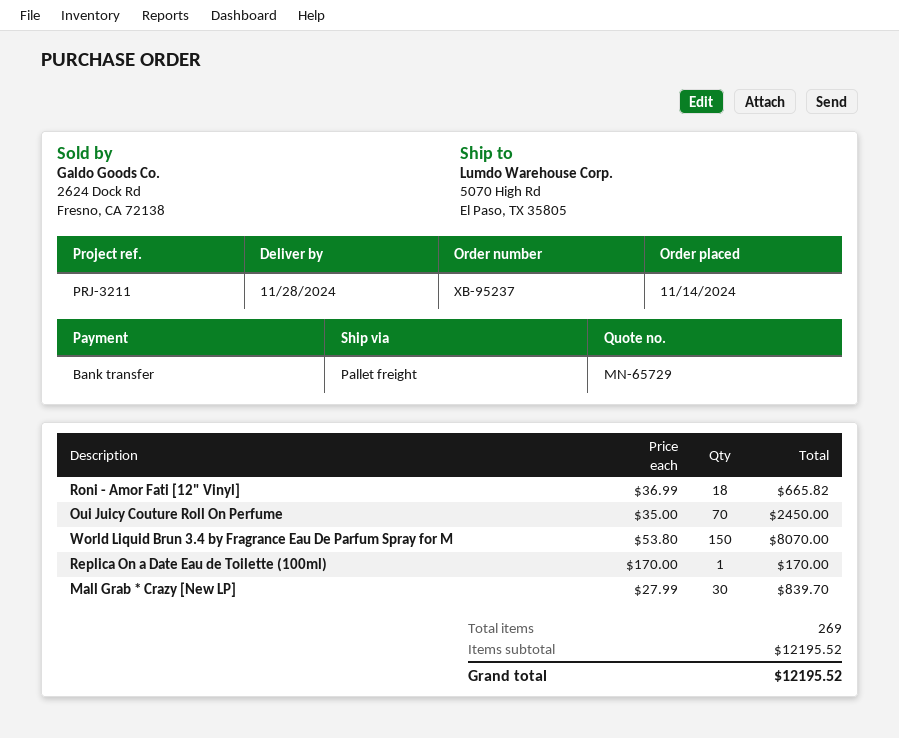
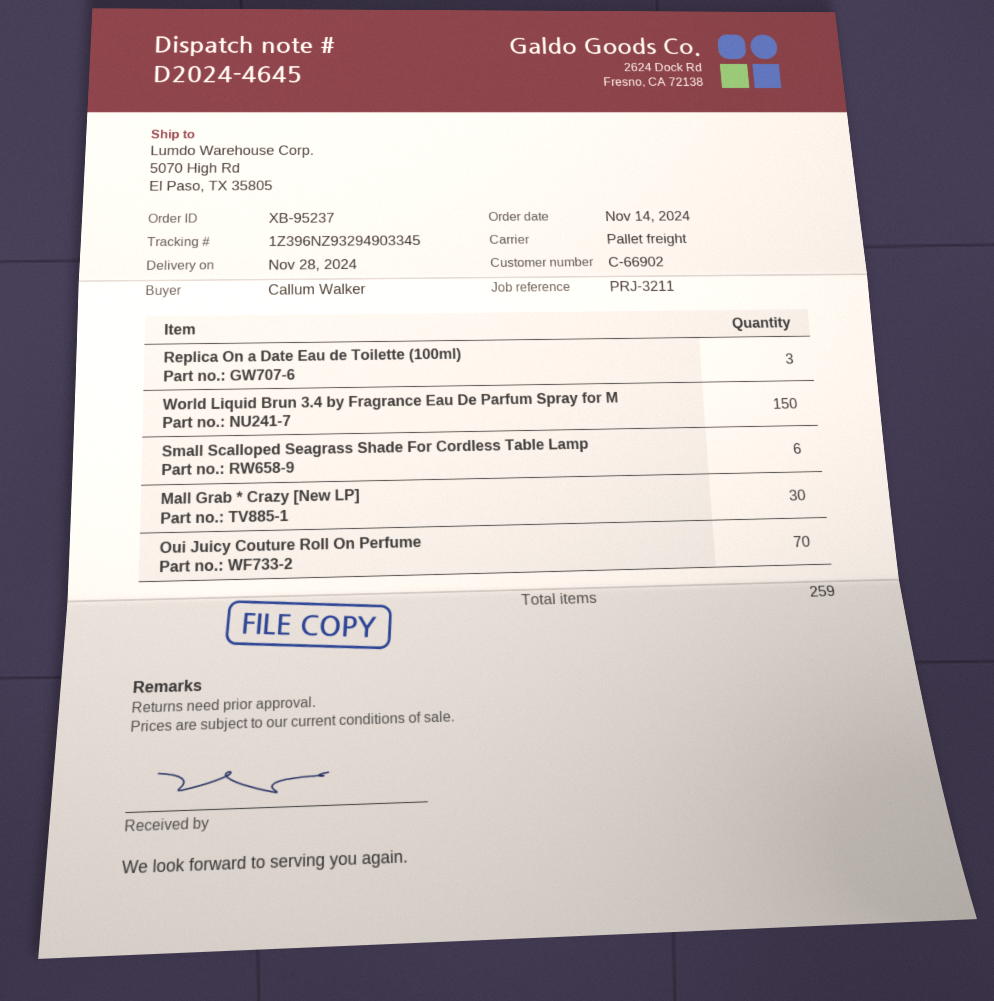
Roni - Amor Fati [12" Vinyl]: 18 -> none
Replica On a Date Eau de Toilette (100ml): 1 -> 3
Small Scalloped Seagrass Shade For Cordless Table Lamp: none -> 6
total quantity: 269 -> 259

